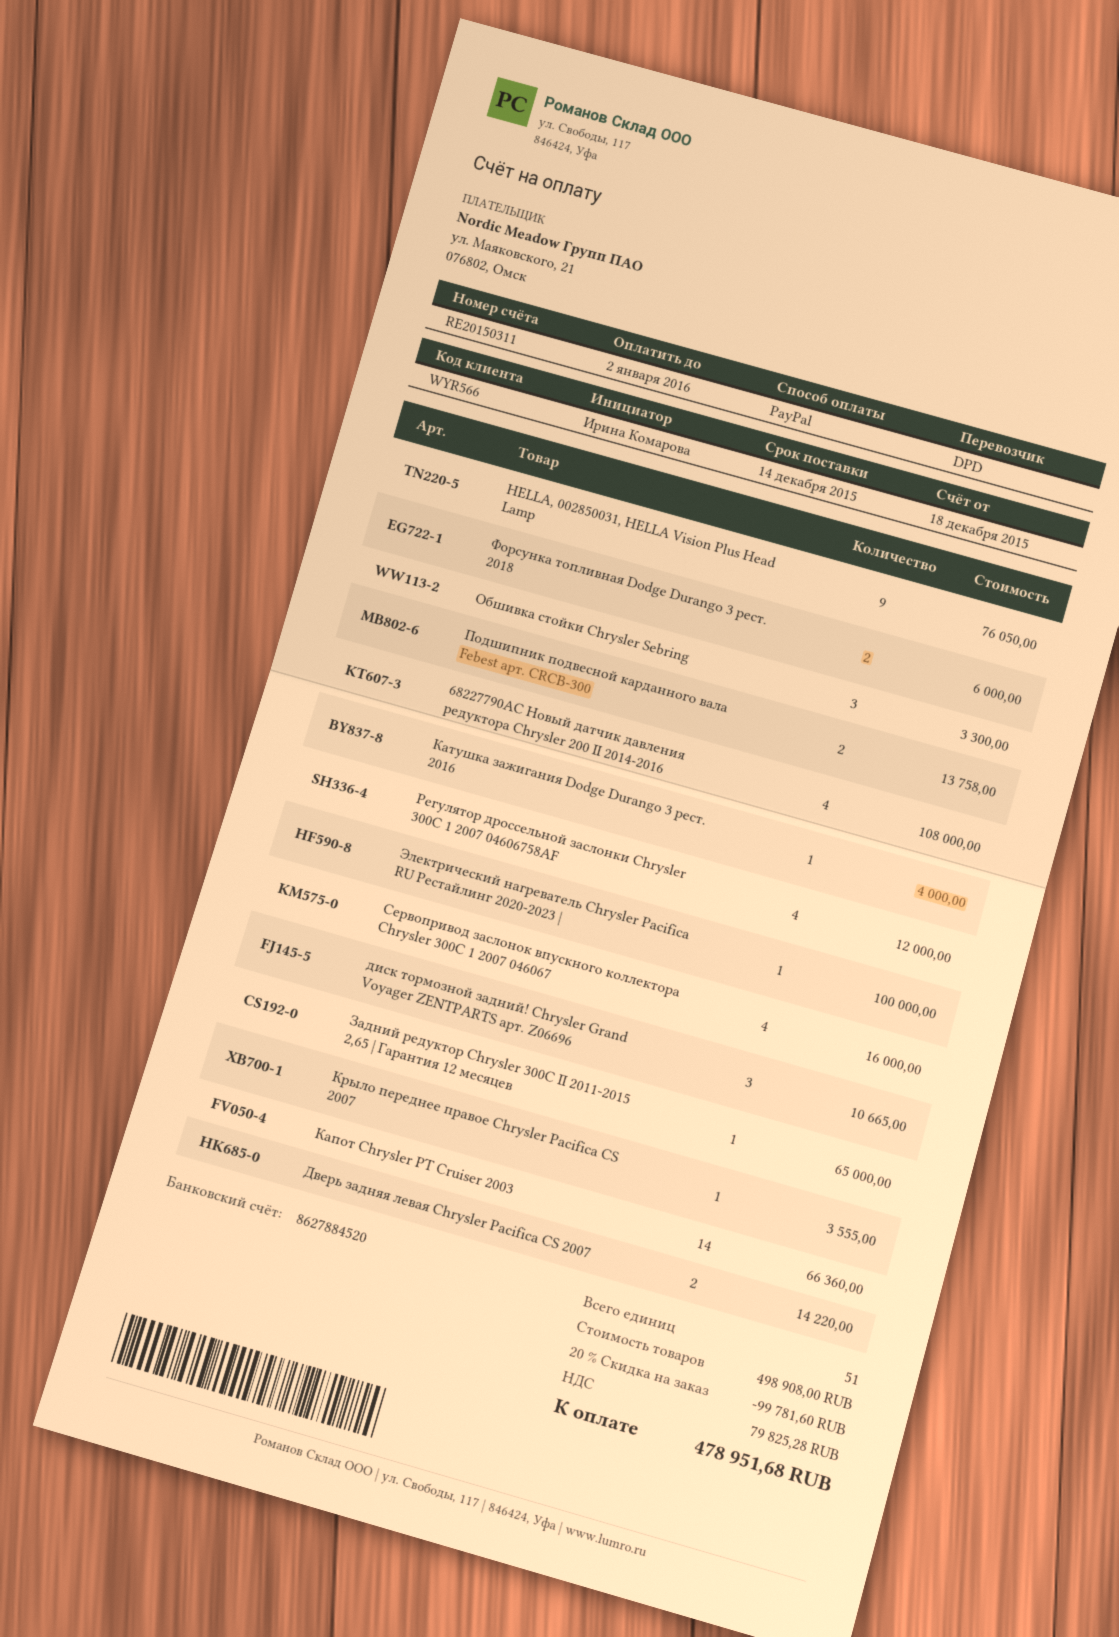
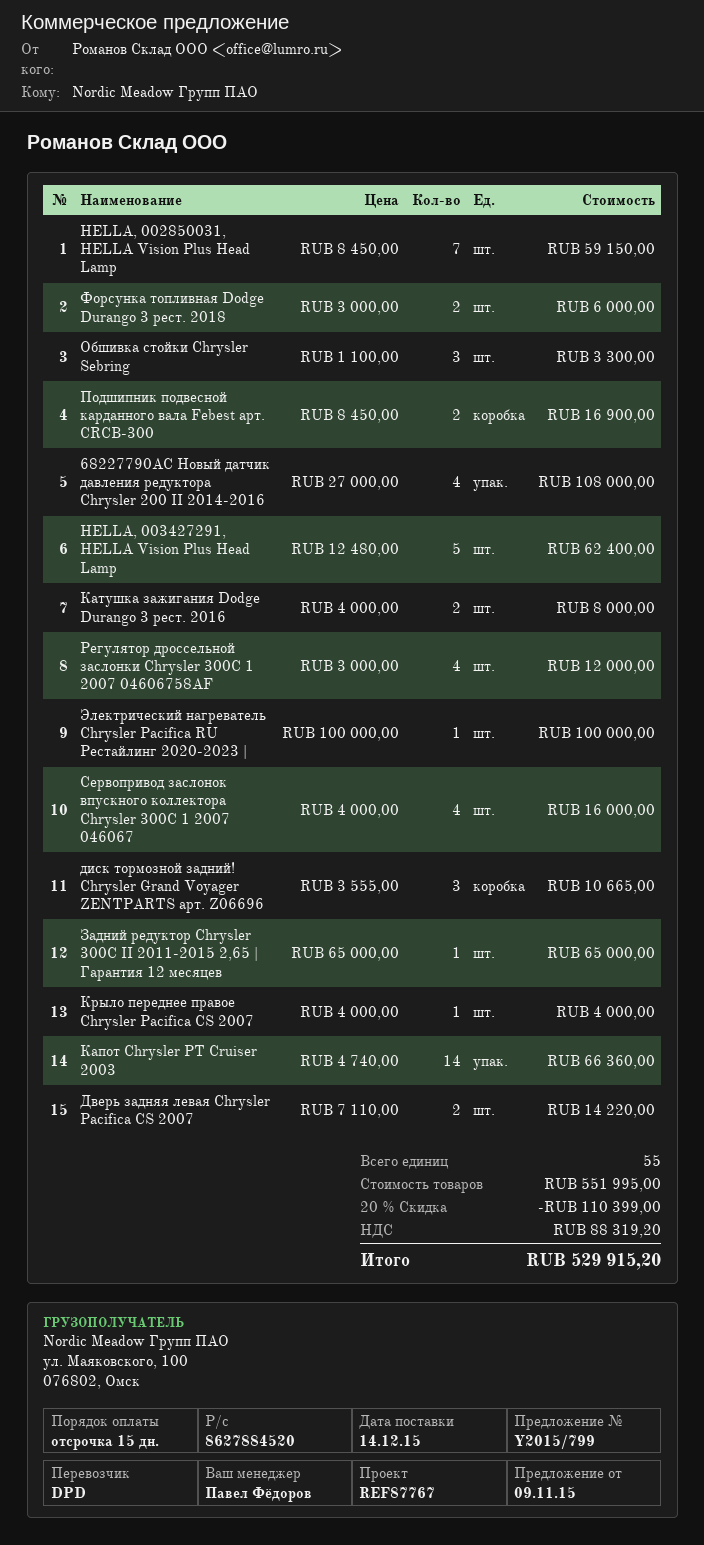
HELLA, 002850031, HELLA Vision Plus Head Lamp: 9 for 76050.00 -> 7 for 59150.00
Подшипник подвесной карданного вала Febest арт. CRCB-300: 2 for 13758.00 -> 2 for 16900.00
Катушка зажигания Dodge Durango 3 рест. 2016: 1 for 4000.00 -> 2 for 8000.00
Крыло переднее правое Chrysler Pacifica CS 2007: 1 for 3555.00 -> 1 for 4000.00
HELLA, 003427291, HELLA Vision Plus Head Lamp: none -> 5 for 62400.00
total quantity: 51 -> 55
subtotal: 498908.00 -> 551995.00
discount: 20% = 99781.60 -> 20% = 110399.00
tax: 79825.28 -> 88319.20
total: 478951.68 -> 529915.20

